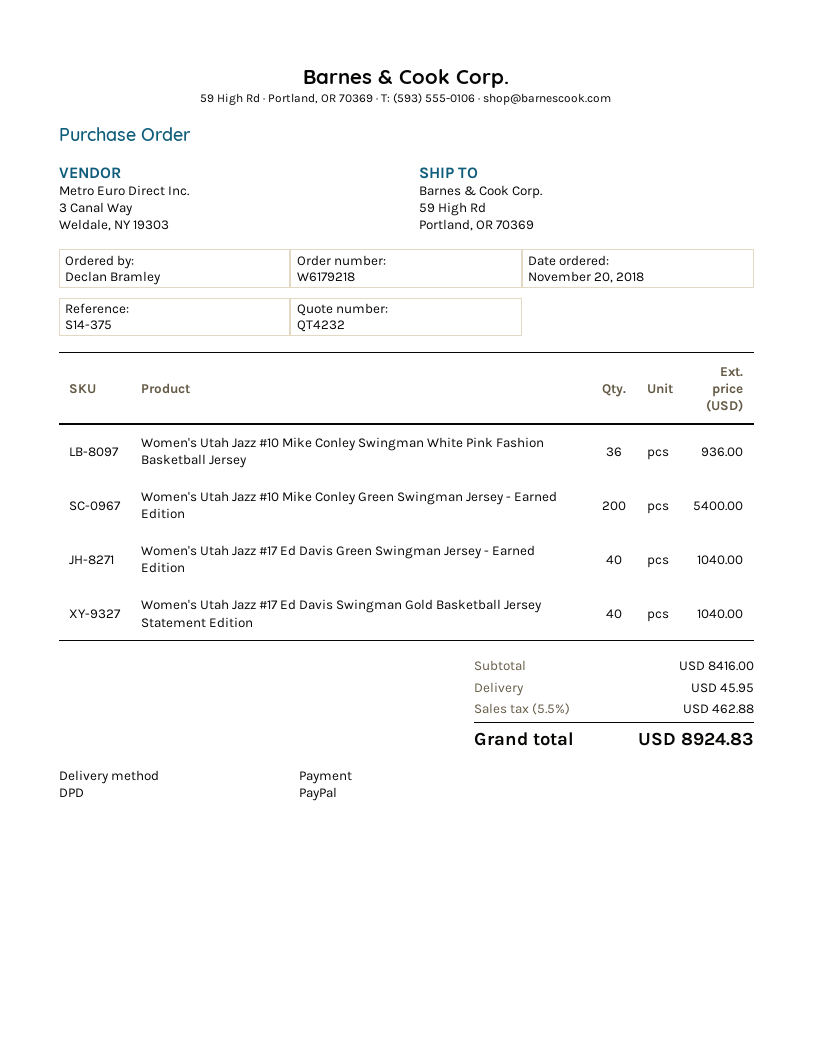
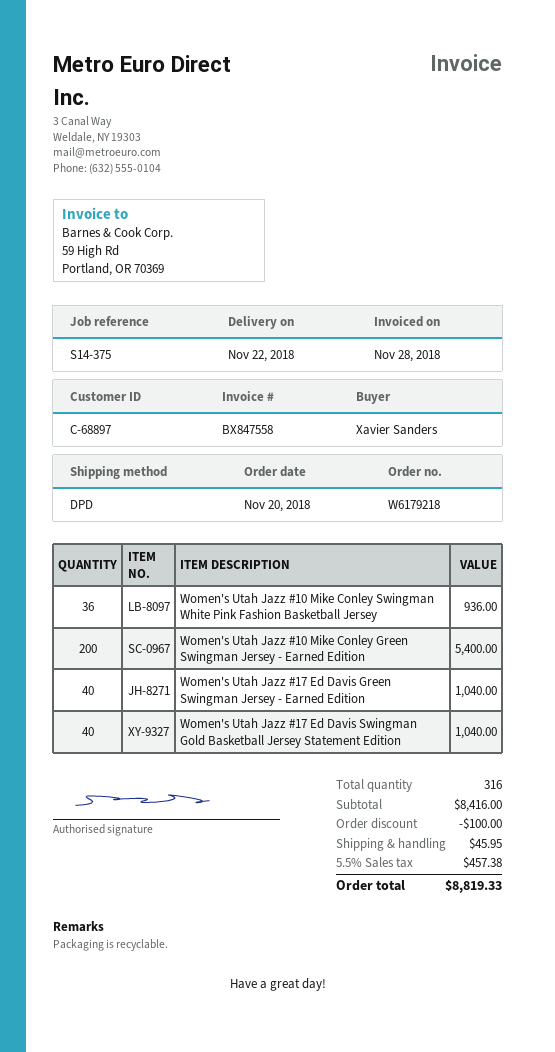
ordered by: Declan Bramley -> Xavier Sanders
discount: none -> 100.00
tax: 5.5% = 462.88 -> 5.5% = 457.38
total: 8924.83 -> 8819.33

